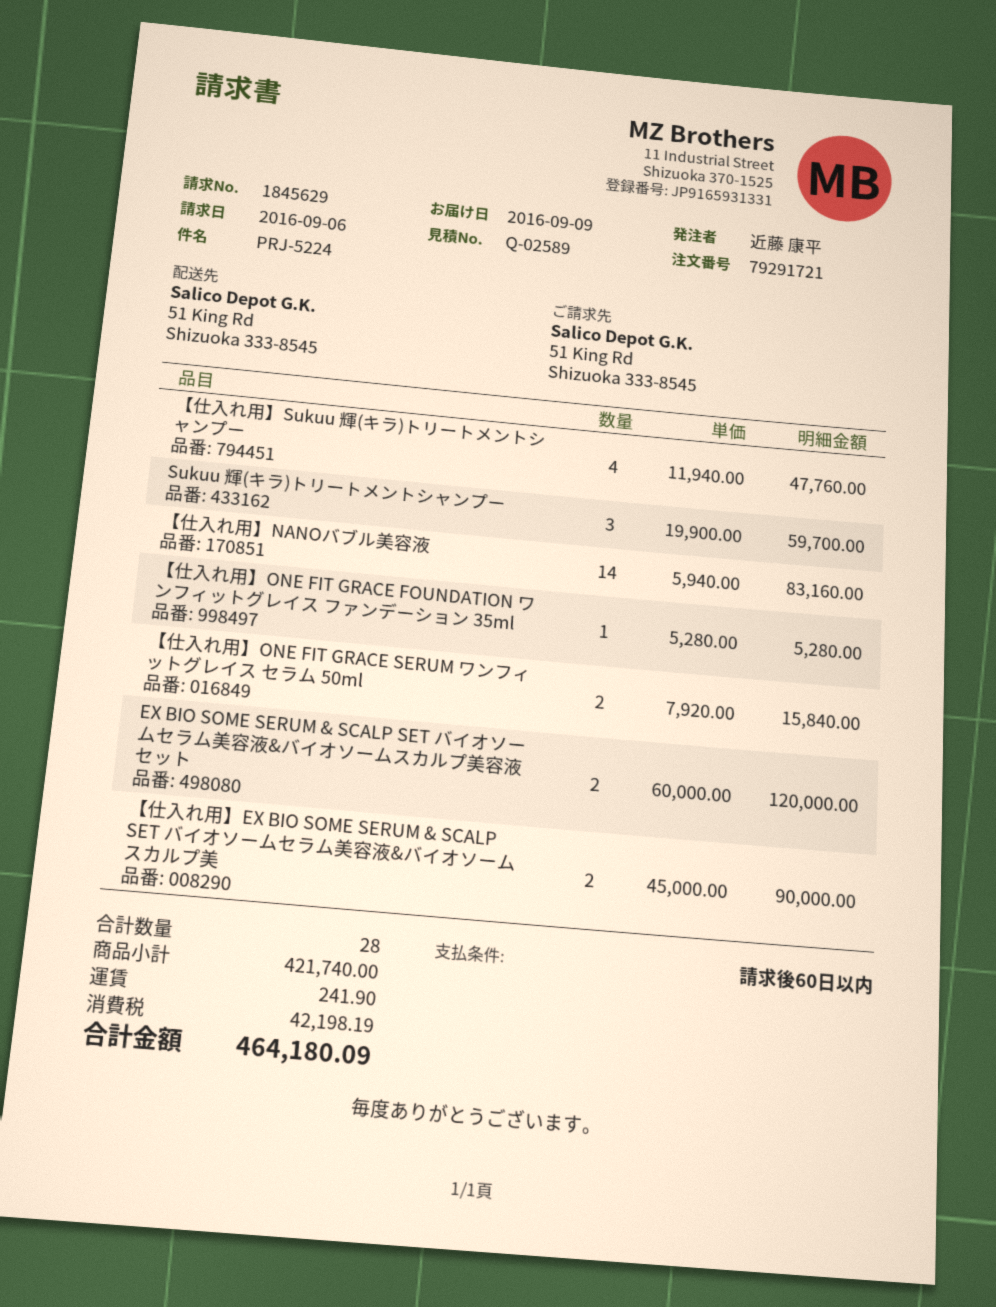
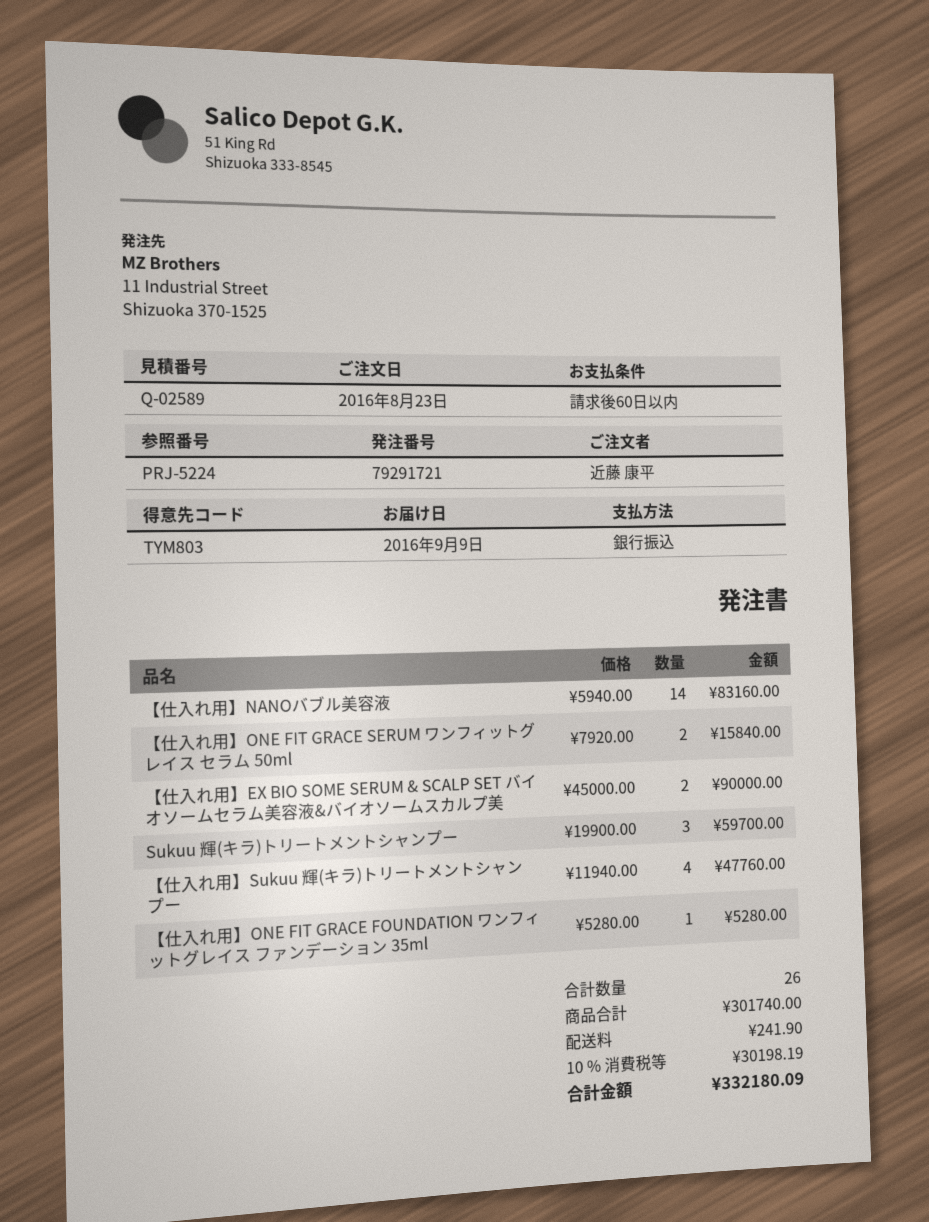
EX BIO SOME SERUM & SCALP SET バイオソームセラム美容液&バイオソームスカルプ美容液セット: 2 x 60000.00 = 120000.00 -> none
total quantity: 28 -> 26
subtotal: 421740.00 -> 301740.00
tax: 42198.19 -> 30198.19
total: 464180.09 -> 332180.09

